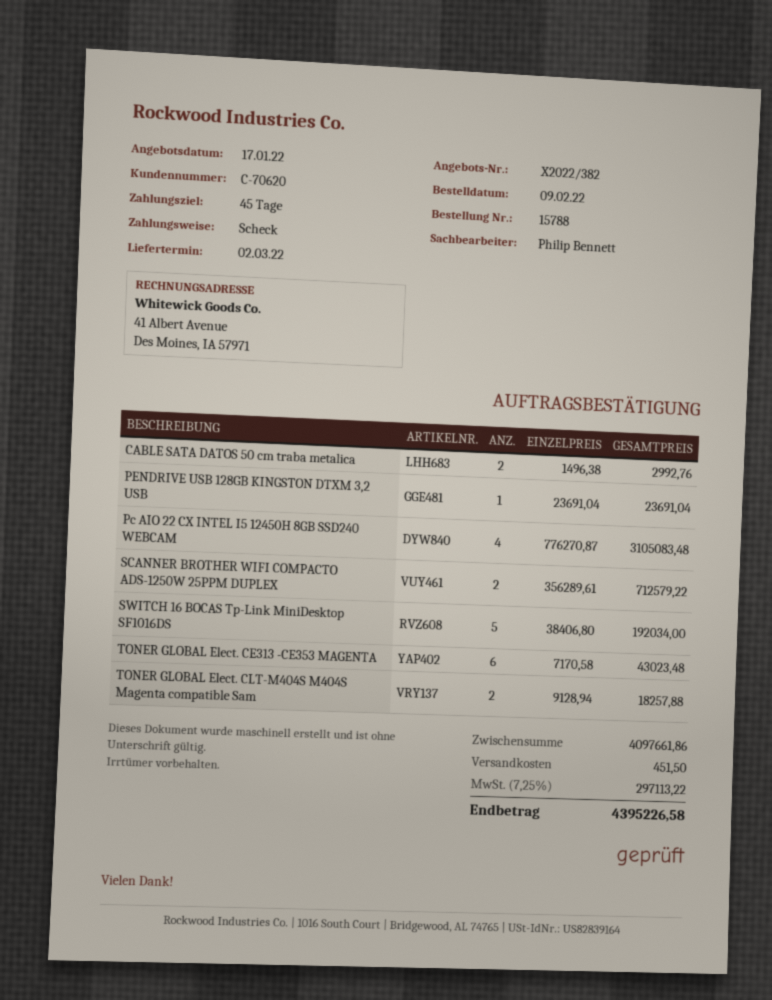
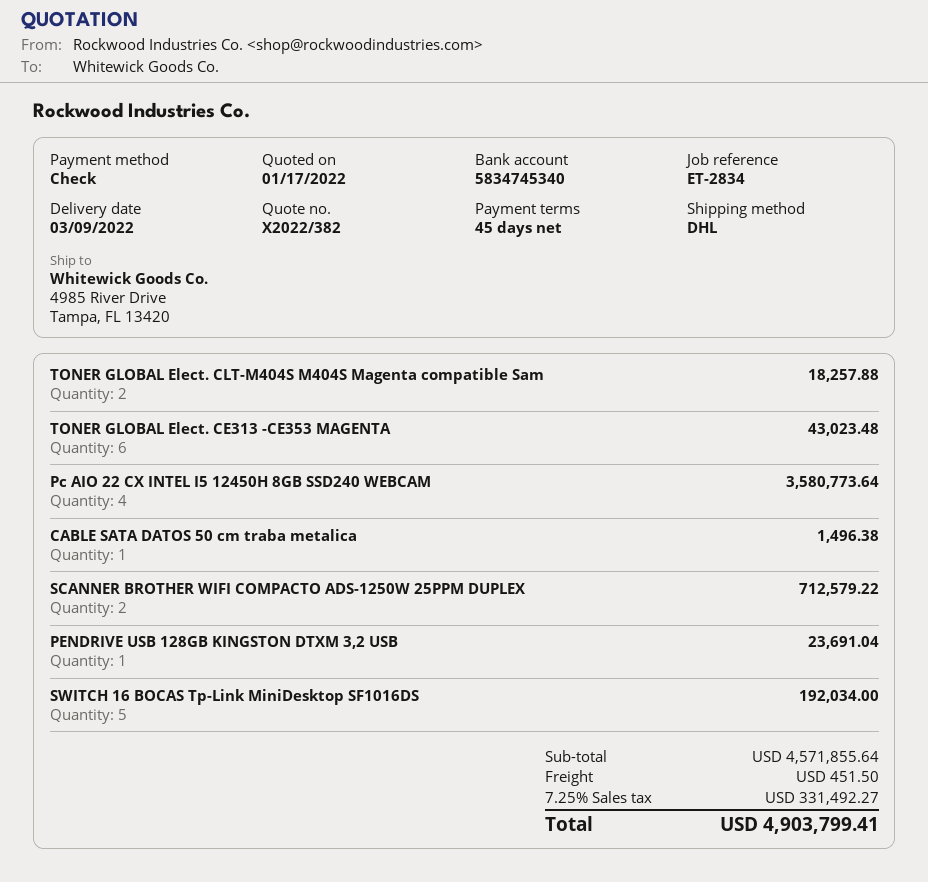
delivery date: 2022-03-02 -> 2022-03-09
CABLE SATA DATOS 50 cm traba metalica: 2 for 2992.76 -> 1 for 1496.38
Pc AIO 22 CX INTEL I5 12450H 8GB SSD240 WEBCAM: 4 for 3105083.48 -> 4 for 3580773.64
subtotal: 4097661.86 -> 4571855.64
tax: 7.25% = 297113.22 -> 7.25% = 331492.27
total: 4395226.58 -> 4903799.41

